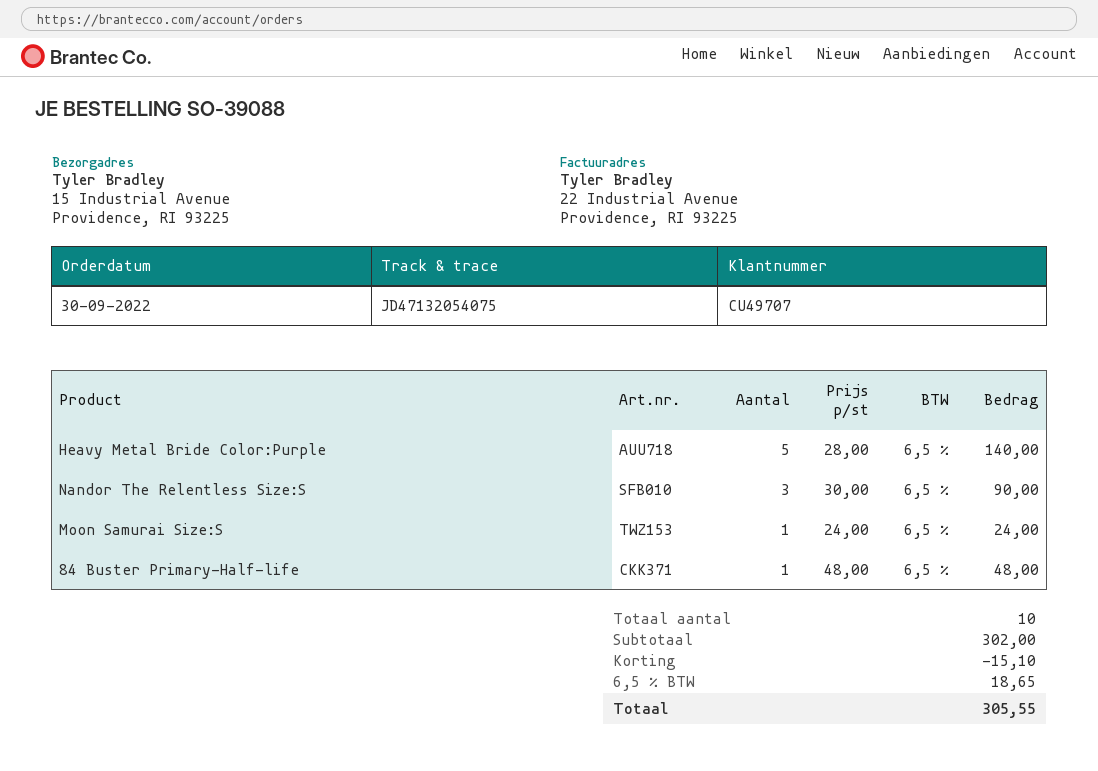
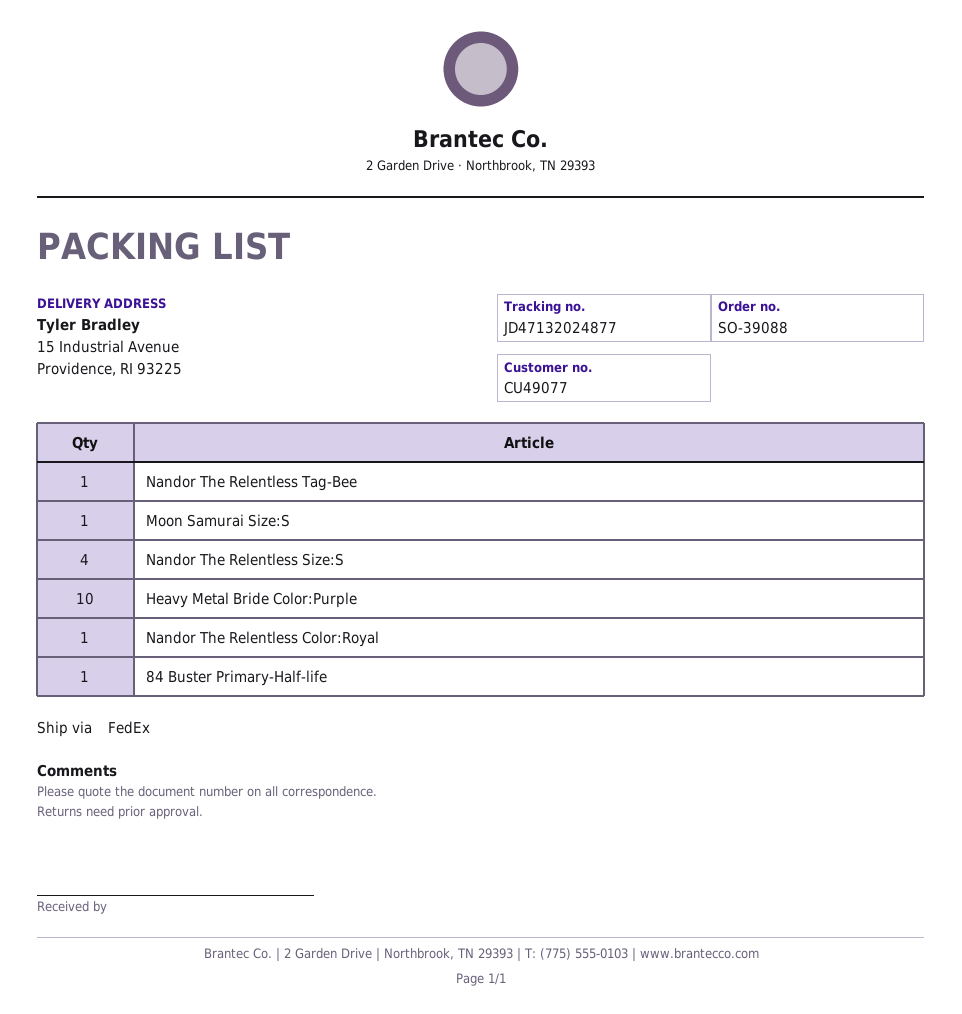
customer number: CU49707 -> CU49077
tracking number: JD47132054075 -> JD47132024877
Heavy Metal Bride Color:Purple: 5 -> 10
Nandor The Relentless Size:S: 3 -> 4
Nandor The Relentless Tag-Bee: none -> 1
Nandor The Relentless Color:Royal: none -> 1

